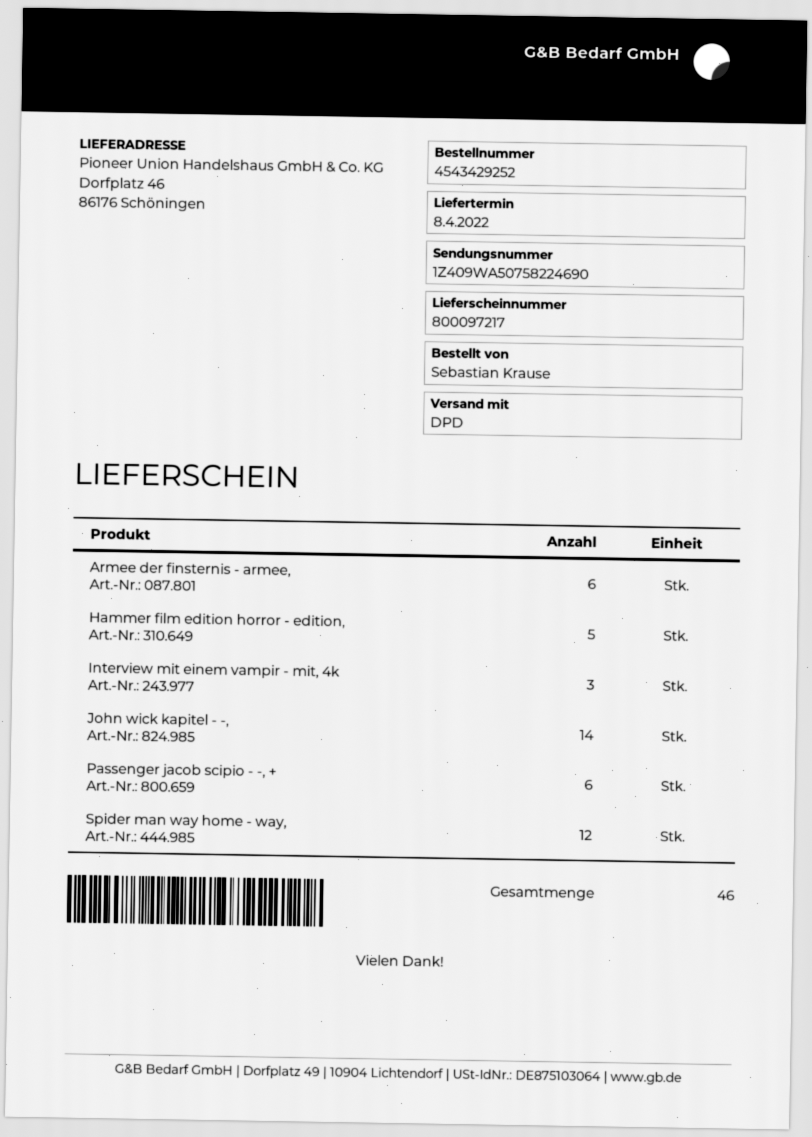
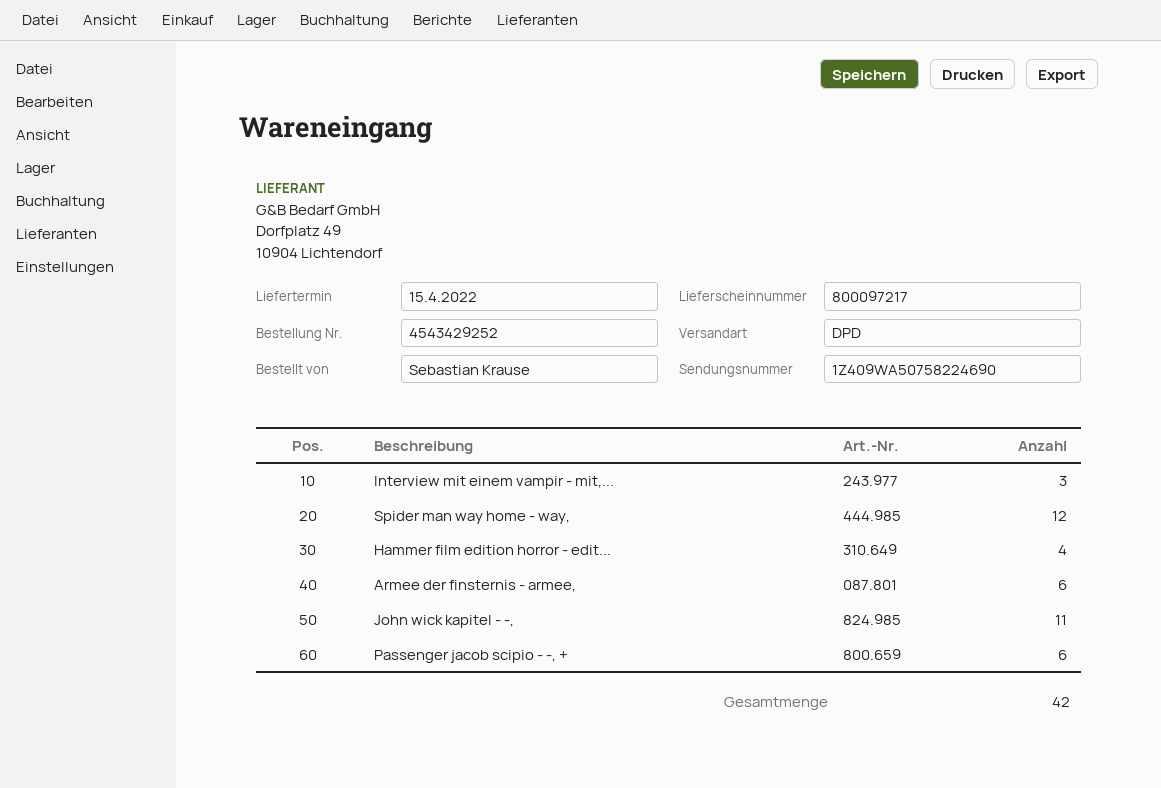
delivery date: 2022-04-08 -> 2022-04-15
Hammer film edition horror - edition,: 5 -> 4
John wick kapitel - -,: 14 -> 11
total quantity: 46 -> 42

